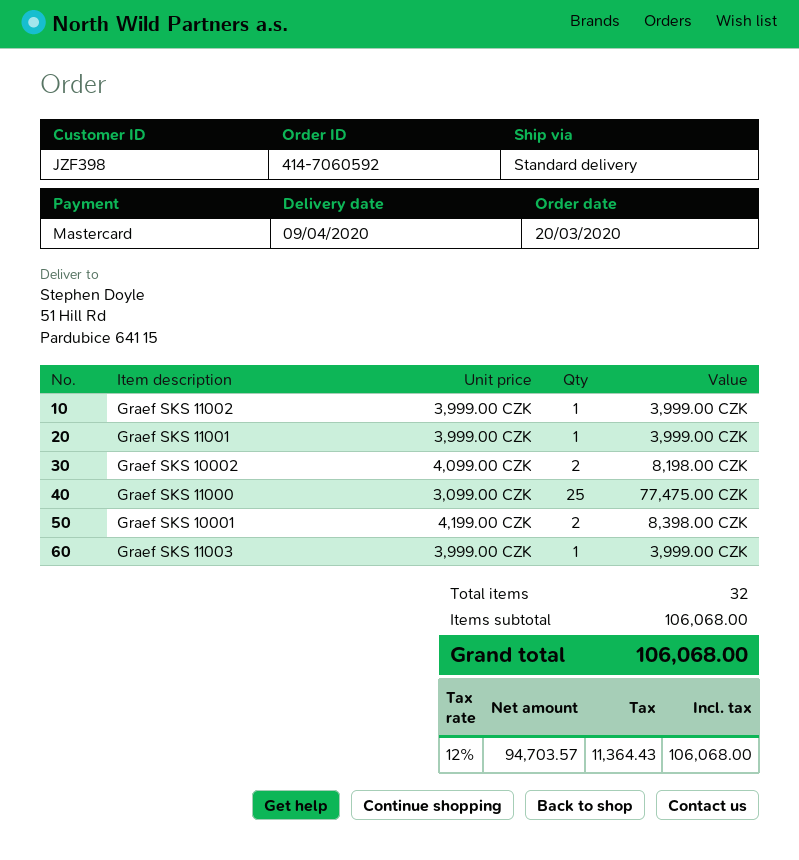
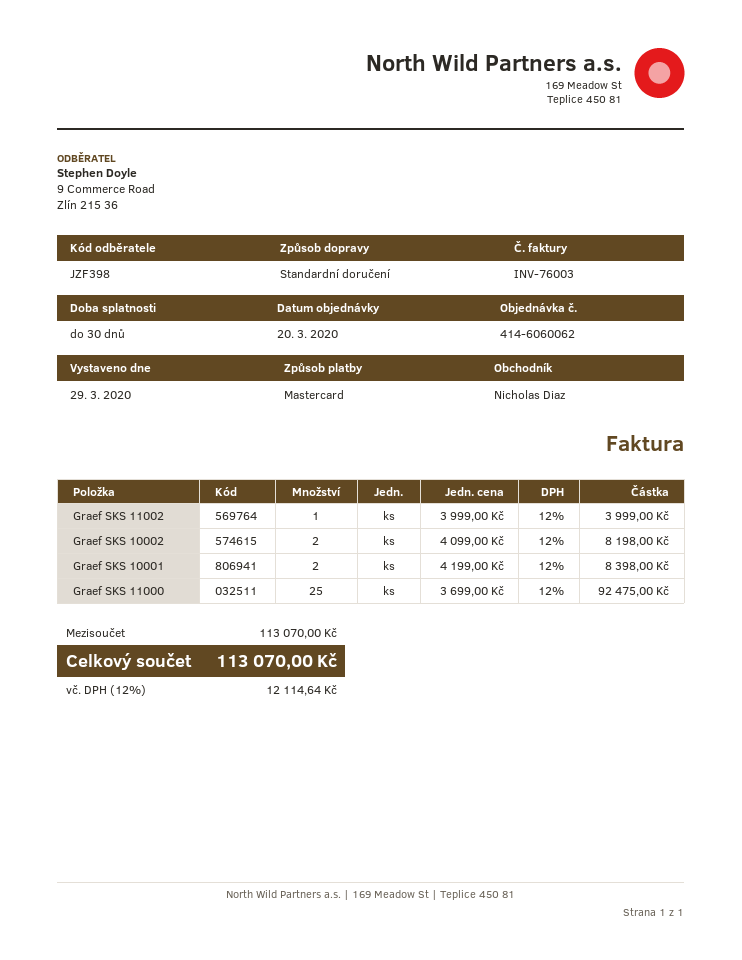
order number: 414-7060592 -> 414-6060062
Graef SKS 11001: 1 x 3999.00 = 3999.00 -> none
Graef SKS 11000: 25 x 3099.00 = 77475.00 -> 25 x 3699.00 = 92475.00
Graef SKS 11003: 1 x 3999.00 = 3999.00 -> none
subtotal: 106068.00 -> 113070.00
tax: 12% = 11364.43 -> 12% = 12114.64
total: 106068.00 -> 113070.00

